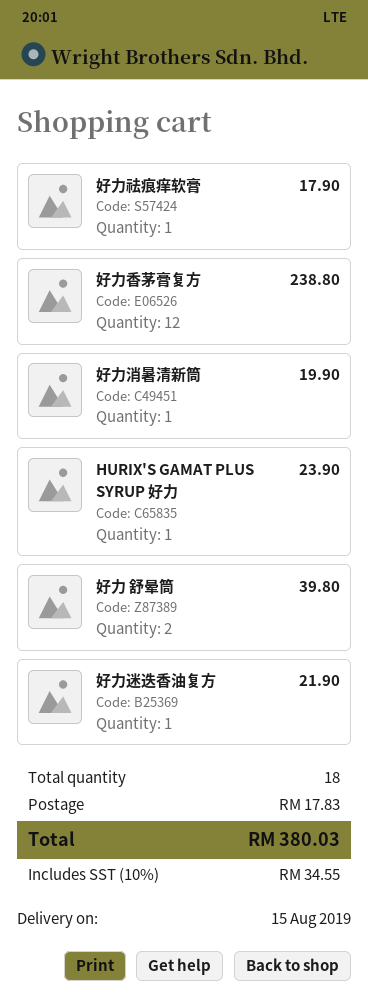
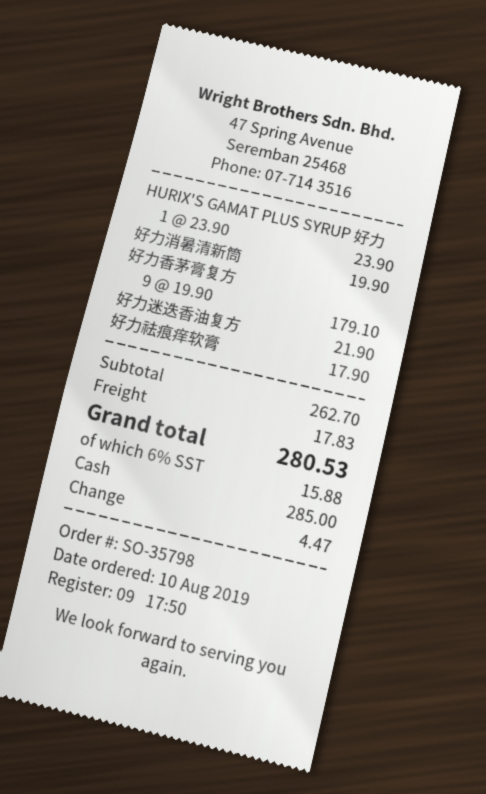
好力香茅膏复方: 12 for 238.80 -> 9 for 179.10
好力 舒晕筒: 2 for 39.80 -> none
tax: 10% = 34.55 -> 6% = 15.88
total: 380.03 -> 280.53

